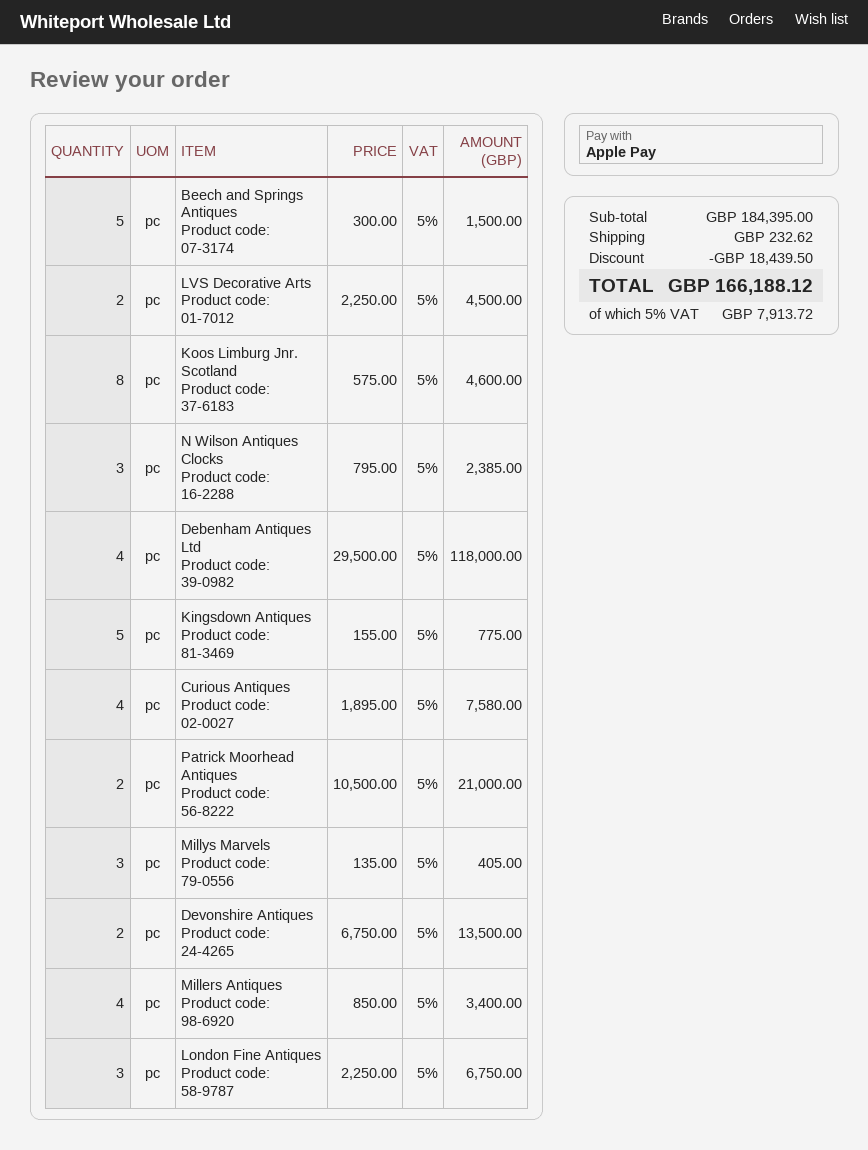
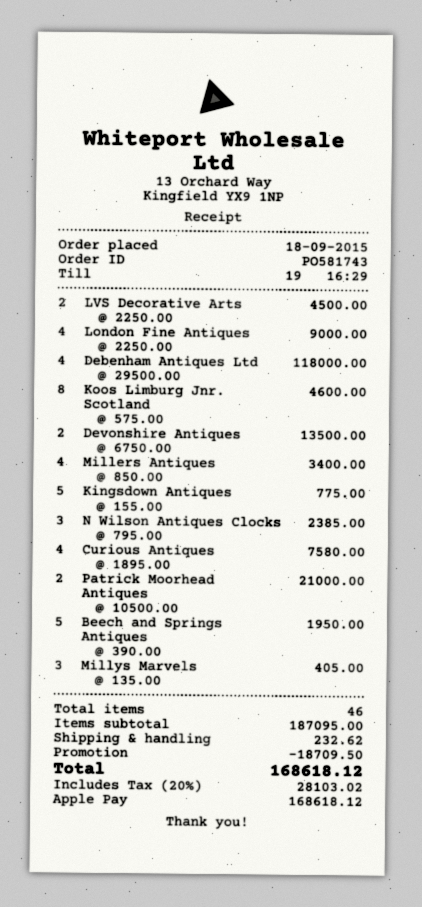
Beech and Springs Antiques: 5 x 300.00 = 1500.00 -> 5 x 390.00 = 1950.00
London Fine Antiques: 3 x 2250.00 = 6750.00 -> 4 x 2250.00 = 9000.00
subtotal: 184395.00 -> 187095.00
discount: 18439.50 -> 18709.50
tax: 5% = 7913.72 -> 20% = 28103.02
total: 166188.12 -> 168618.12

